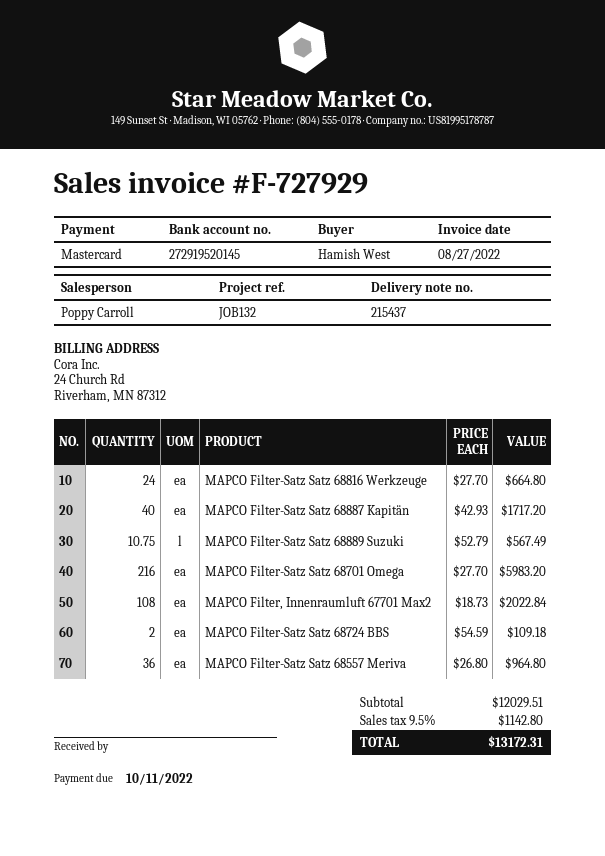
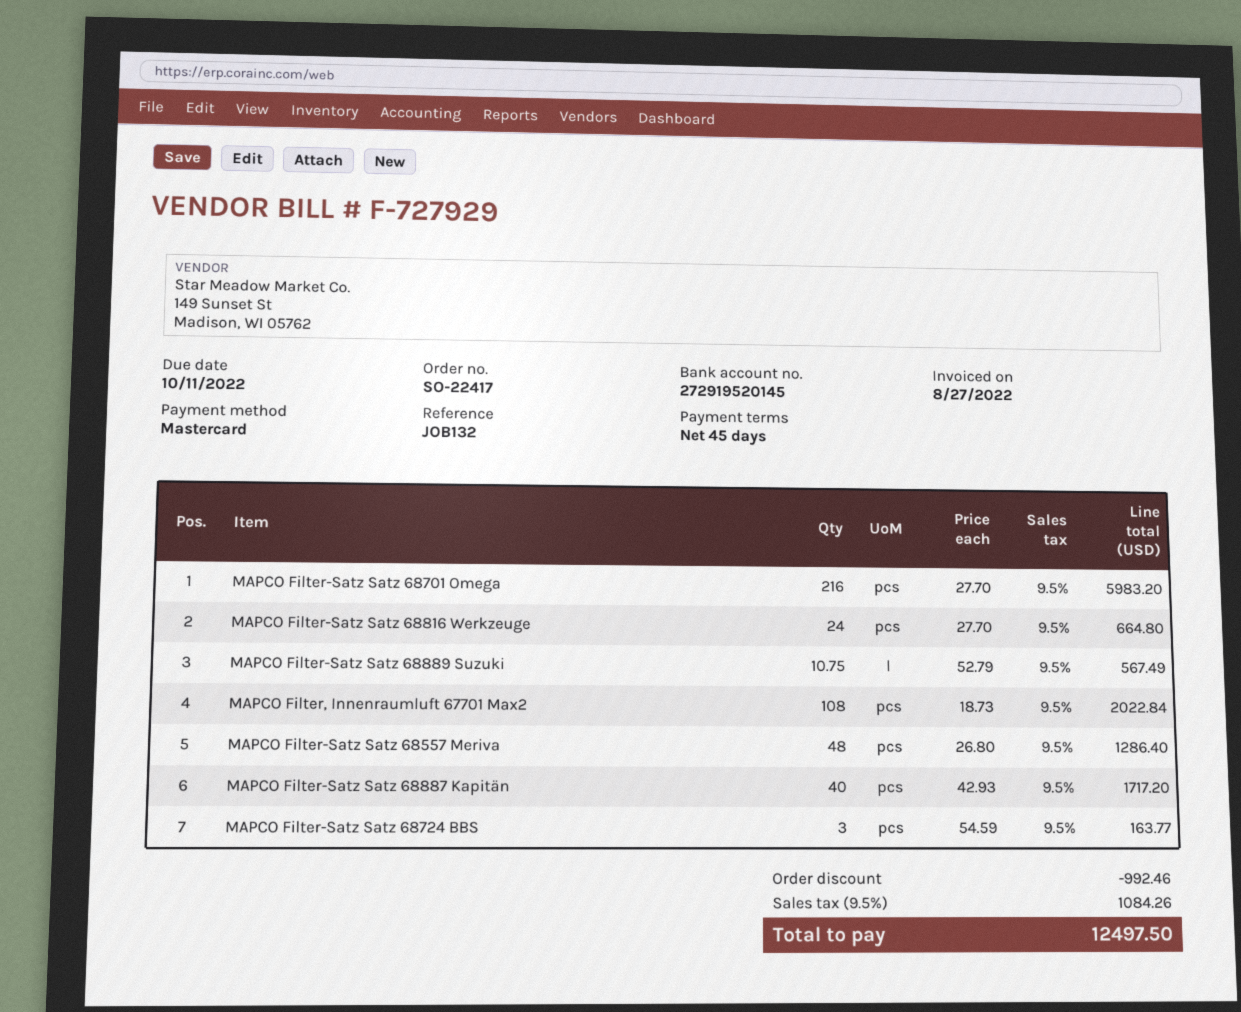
MAPCO Filter-Satz Satz 68724 BBS: 2 x 54.59 = 109.18 -> 3 x 54.59 = 163.77
MAPCO Filter-Satz Satz 68557 Meriva: 36 x 26.80 = 964.80 -> 48 x 26.80 = 1286.40
discount: none -> 992.46
tax: 9.5% = 1142.80 -> 9.5% = 1084.26
total: 13172.31 -> 12497.50

